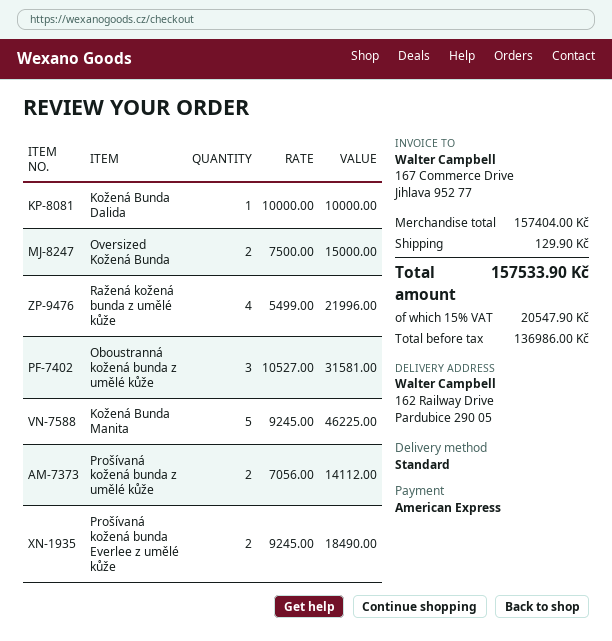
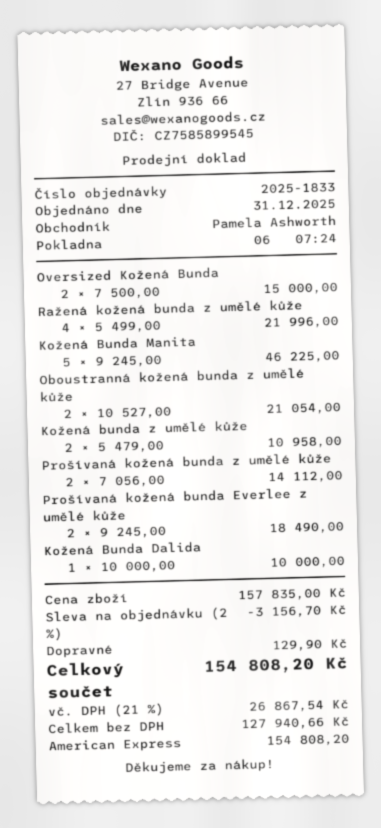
Oboustranná kožená bunda z umělé kůže: 3 x 10527.00 = 31581.00 -> 2 x 10527.00 = 21054.00
Kožená bunda z umělé kůže: none -> 2 x 5479.00 = 10958.00
subtotal: 157404.00 -> 157835.00
discount: none -> 2% = 3156.70
net: 136986.00 -> 127940.66
tax: 15% = 20547.90 -> 21% = 26867.54
total: 157533.90 -> 154808.20

